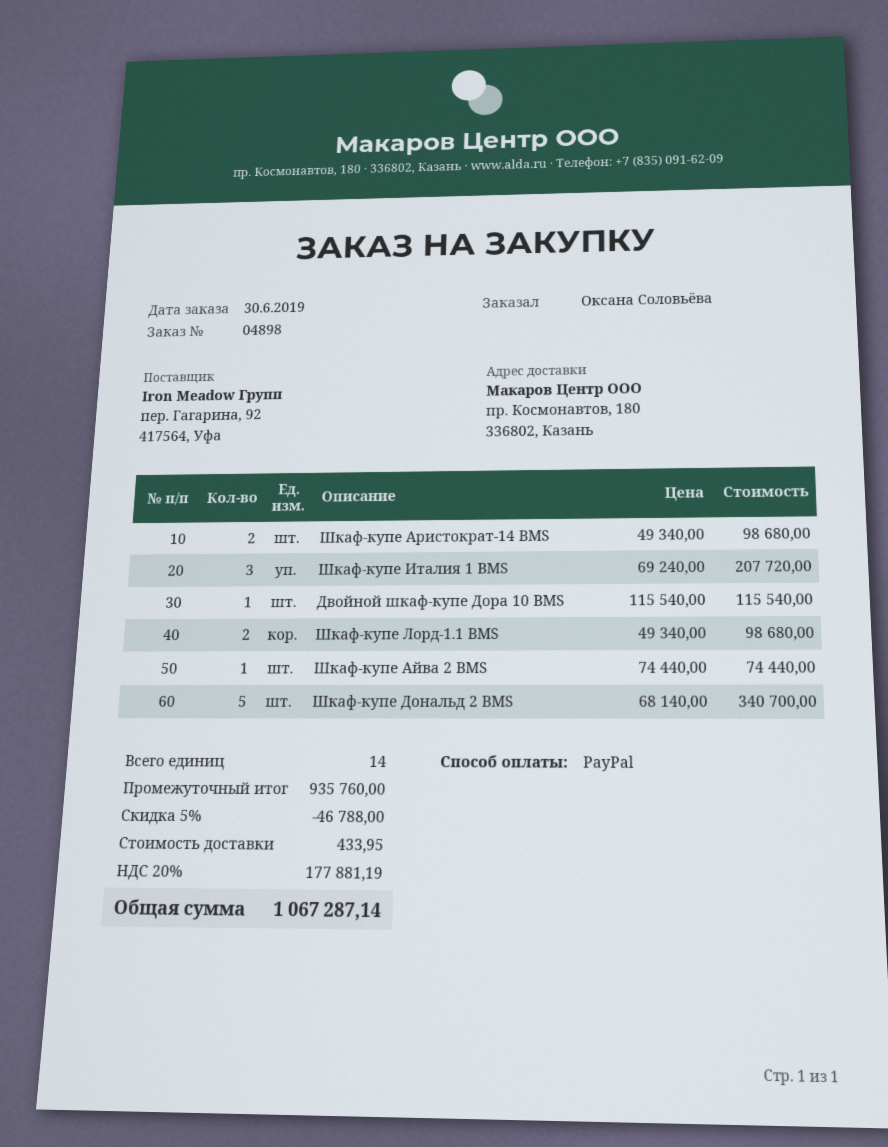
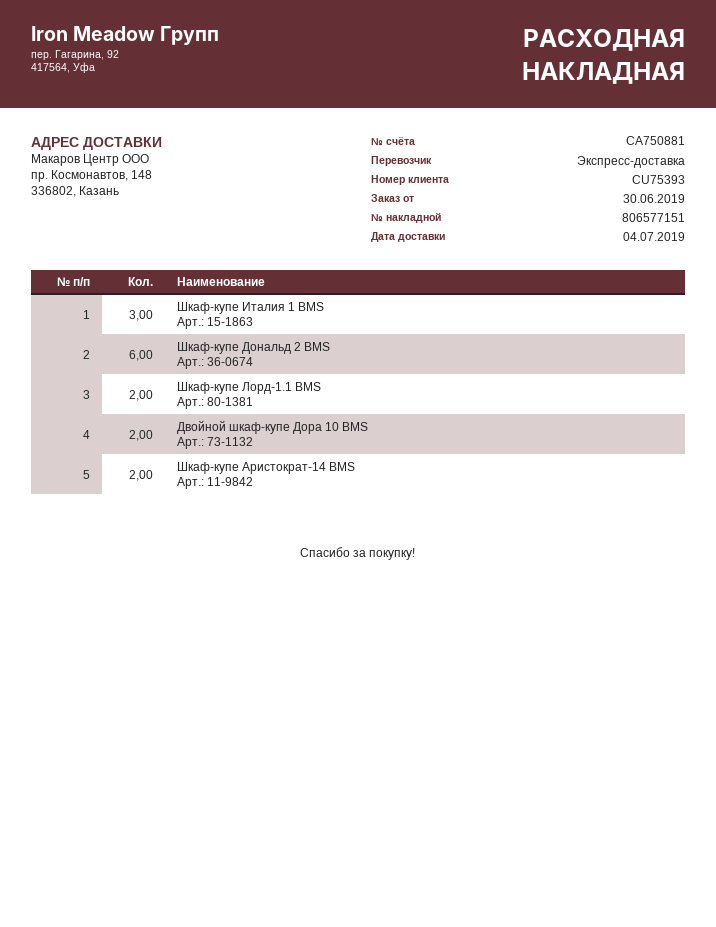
ship to: пр. Космонавтов, 180, 336802, Казань -> пр. Космонавтов, 148, 336802, Казань
Двойной шкаф-купе Дора 10 BMS: 1 -> 2
Шкаф-купе Айва 2 BMS: 1 -> none
Шкаф-купе Дональд 2 BMS: 5 -> 6

